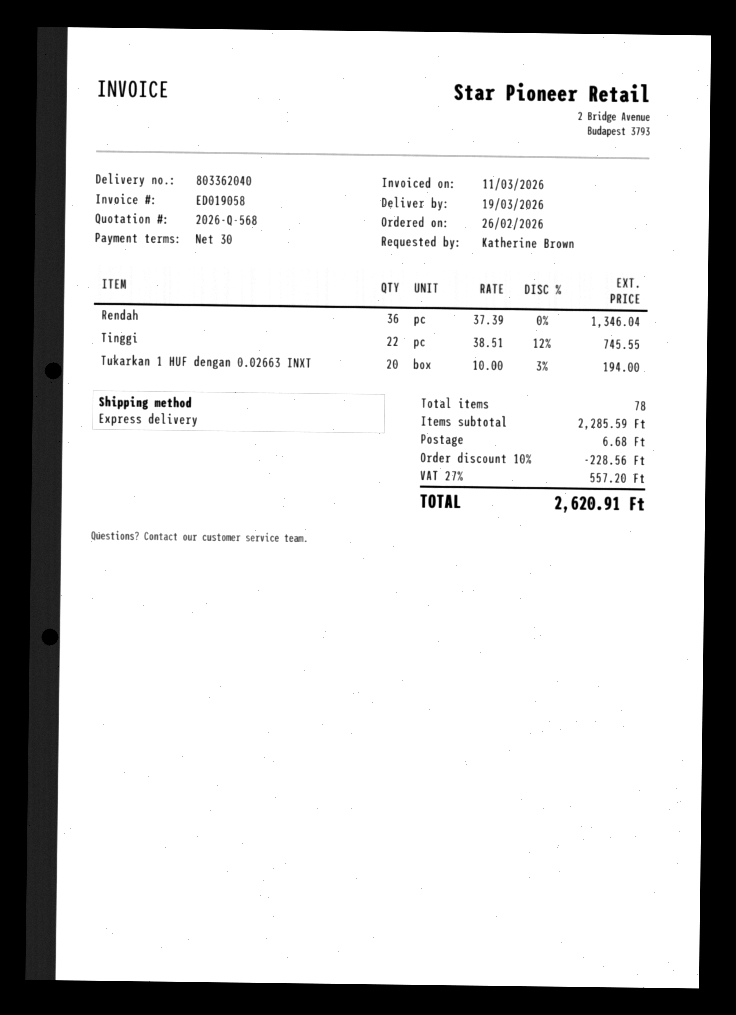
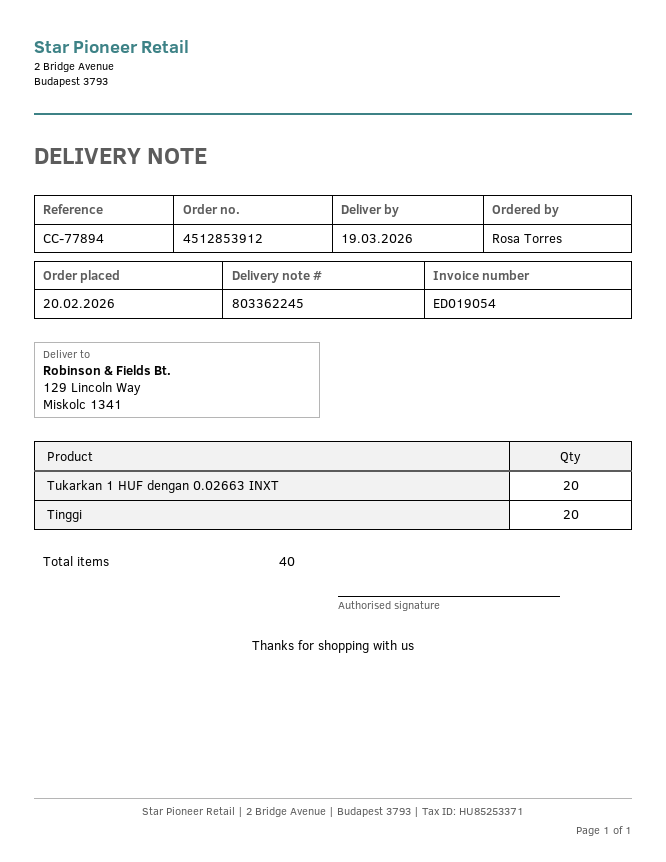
order date: 2026-02-26 -> 2026-02-20
delivery note number: 803362040 -> 803362245
invoice number: ED019058 -> ED019054
ordered by: Katherine Brown -> Rosa Torres
Rendah: 36 -> none
Tinggi: 22 -> 20
total quantity: 78 -> 40

